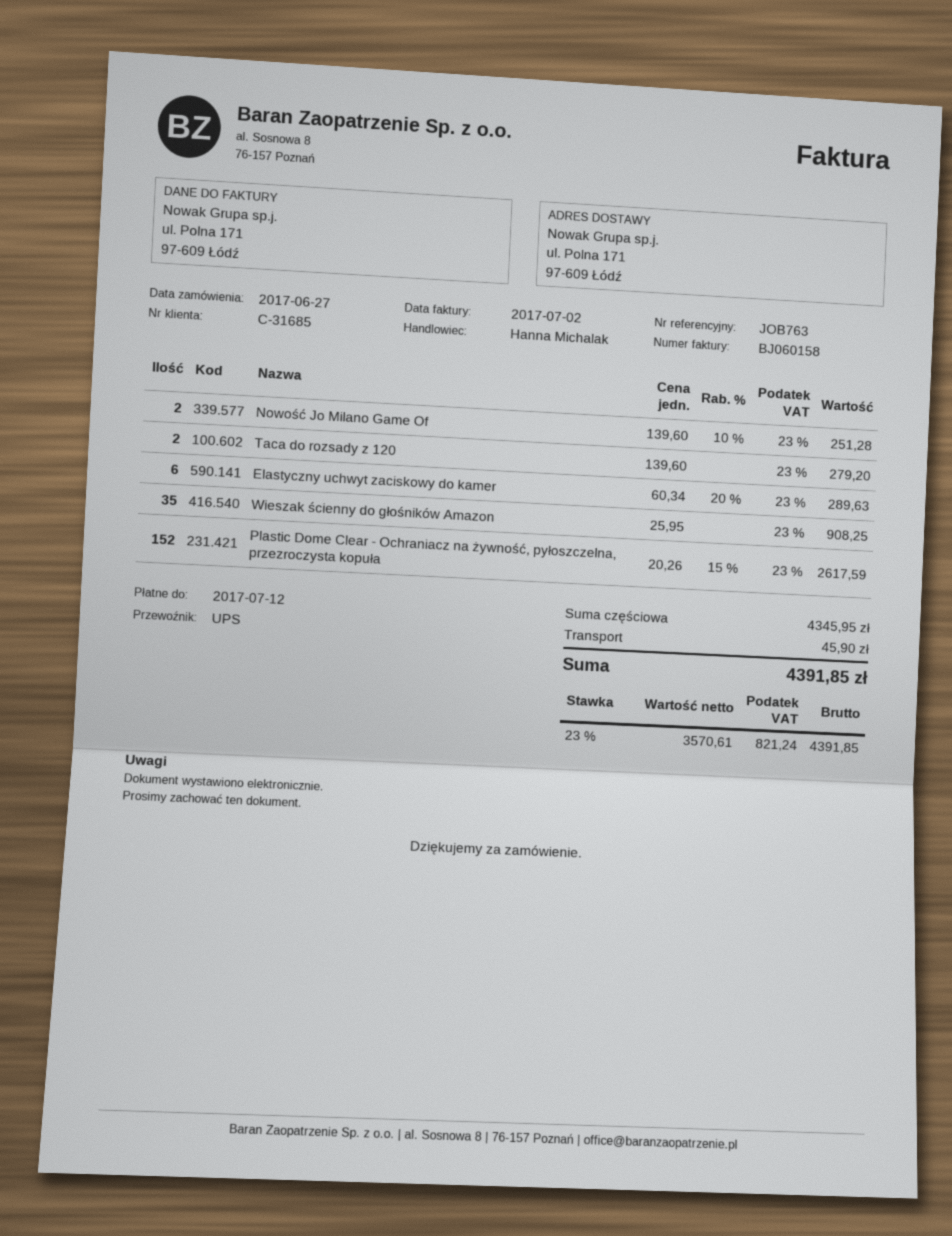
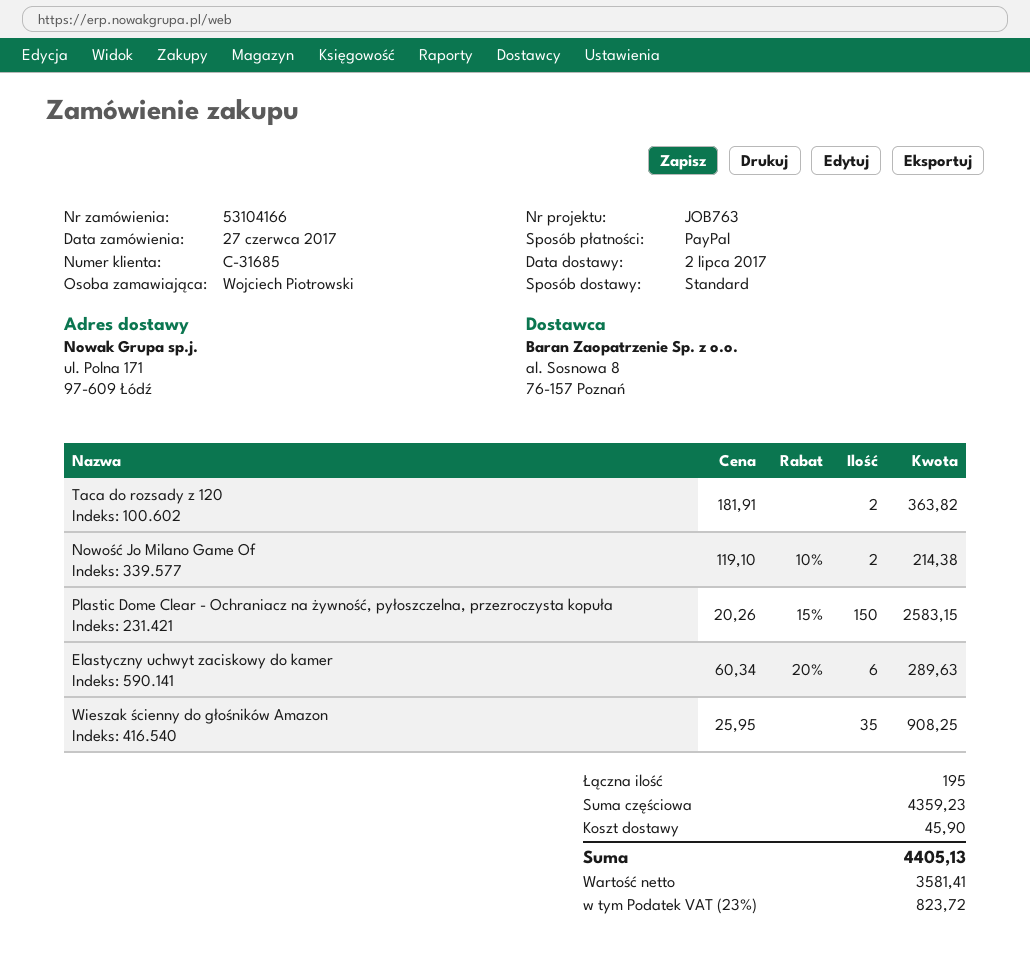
shipping method: UPS -> standard
Nowość Jo Milano Game Of: 2 x 139.60 - 10% = 251.28 -> 2 x 119.10 - 10% = 214.38
Taca do rozsady z 120: 2 x 139.60 = 279.20 -> 2 x 181.91 = 363.82
Plastic Dome Clear - Ochraniacz na żywność, pyłoszczelna, przezroczysta kopuła: 152 x 20.26 - 15% = 2617.59 -> 150 x 20.26 - 15% = 2583.15
subtotal: 4345.95 -> 4359.23
net: 3570.61 -> 3581.41
tax: 23% = 821.24 -> 23% = 823.72
total: 4391.85 -> 4405.13

